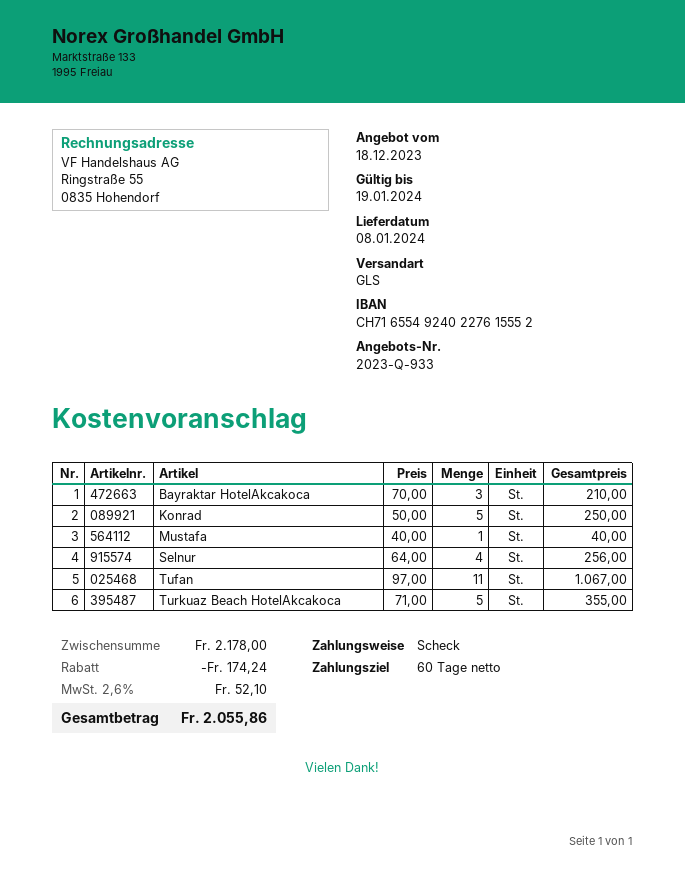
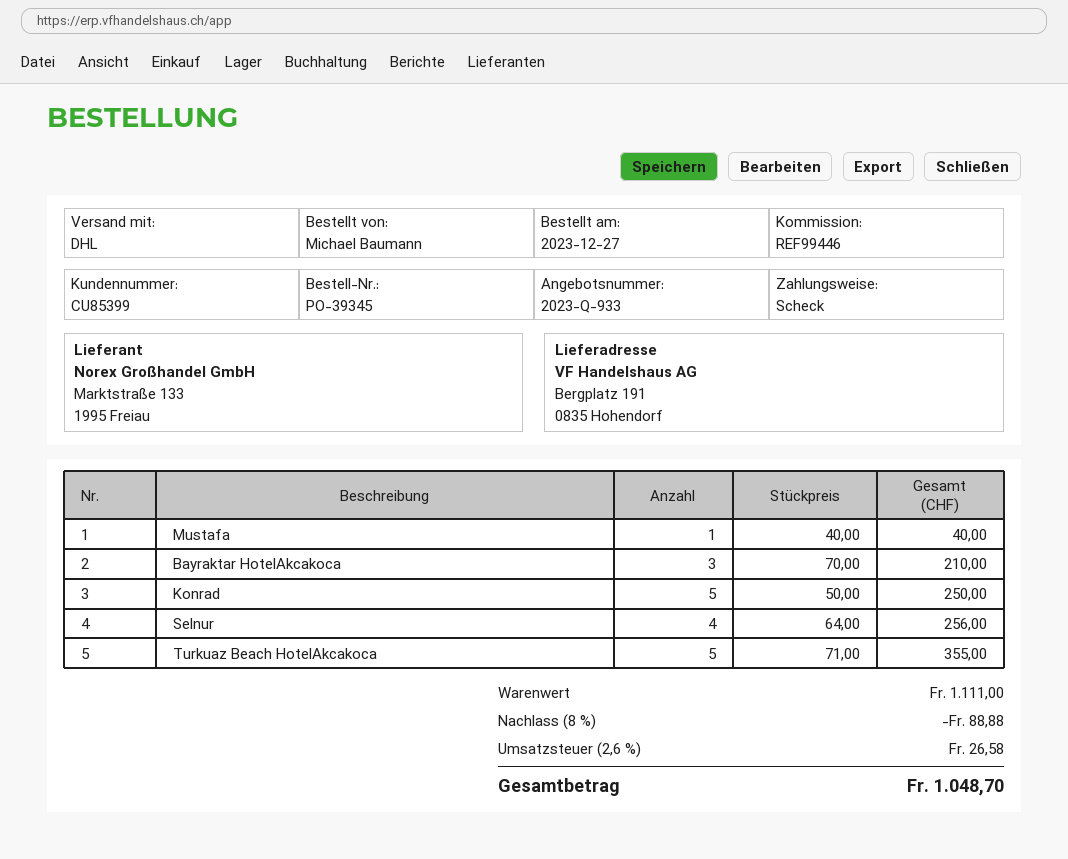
shipping method: GLS -> DHL
Tufan: 11 x 97.00 = 1067.00 -> none
subtotal: 2178.00 -> 1111.00
discount: 174.24 -> 88.88
tax: 2.6% = 52.10 -> 2.6% = 26.58
total: 2055.86 -> 1048.70

